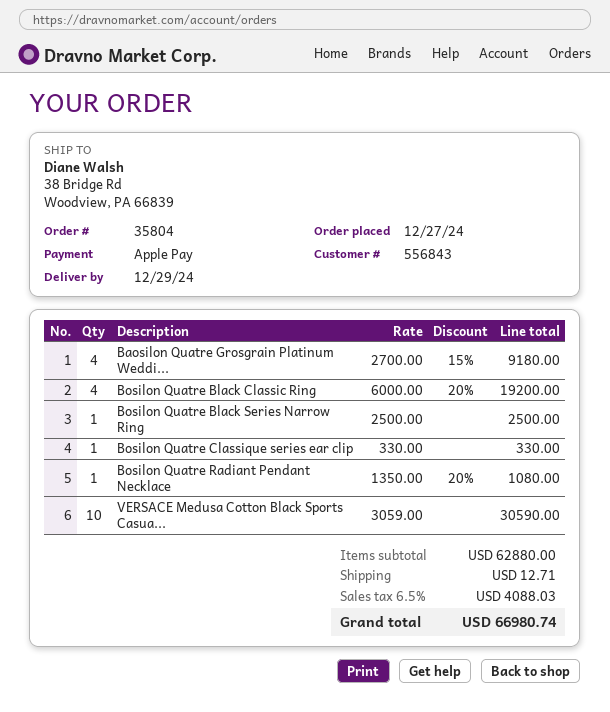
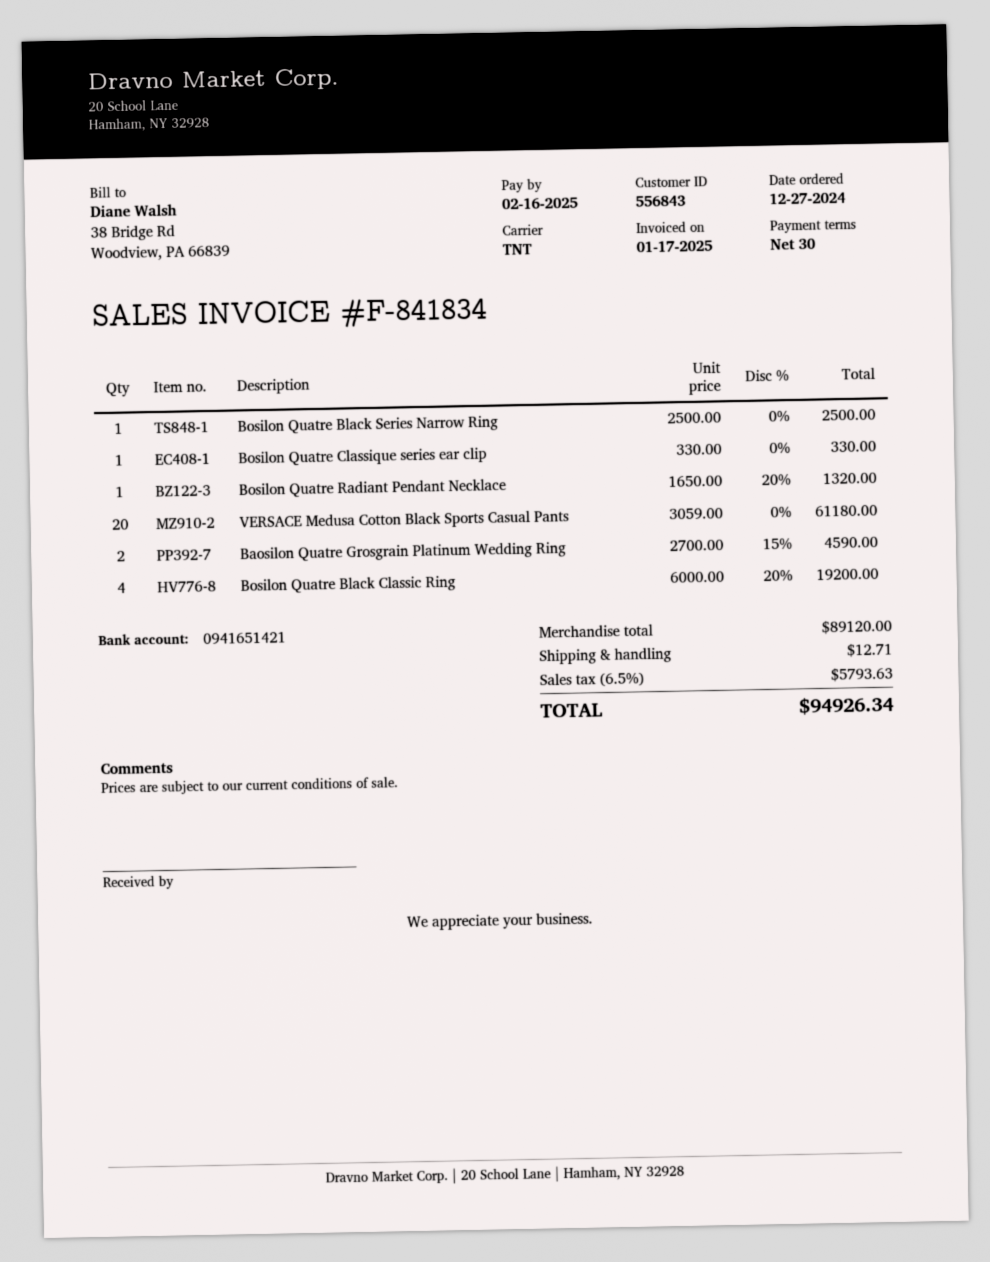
Baosilon Quatre Grosgrain Platinum Weddi...: 4 x 2700.00 - 15% = 9180.00 -> 2 x 2700.00 - 15% = 4590.00
Bosilon Quatre Radiant Pendant Necklace: 1 x 1350.00 - 20% = 1080.00 -> 1 x 1650.00 - 20% = 1320.00
VERSACE Medusa Cotton Black Sports Casua...: 10 x 3059.00 = 30590.00 -> 20 x 3059.00 = 61180.00
subtotal: 62880.00 -> 89120.00
tax: 6.5% = 4088.03 -> 6.5% = 5793.63
total: 66980.74 -> 94926.34

